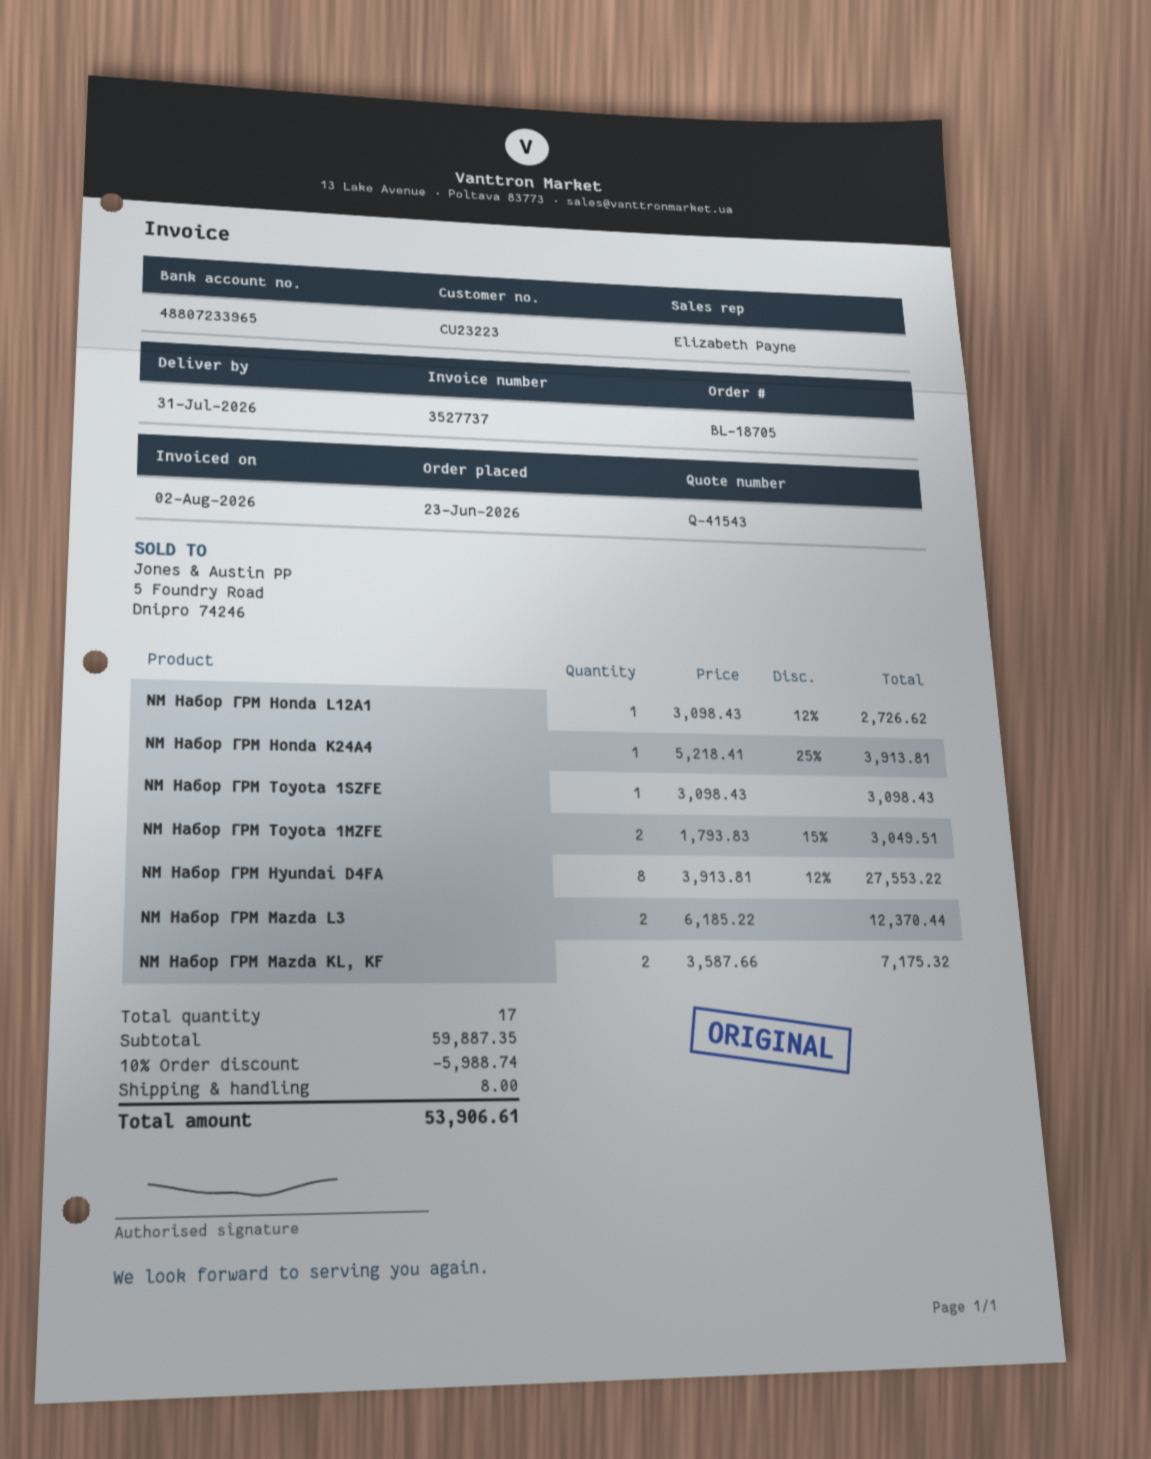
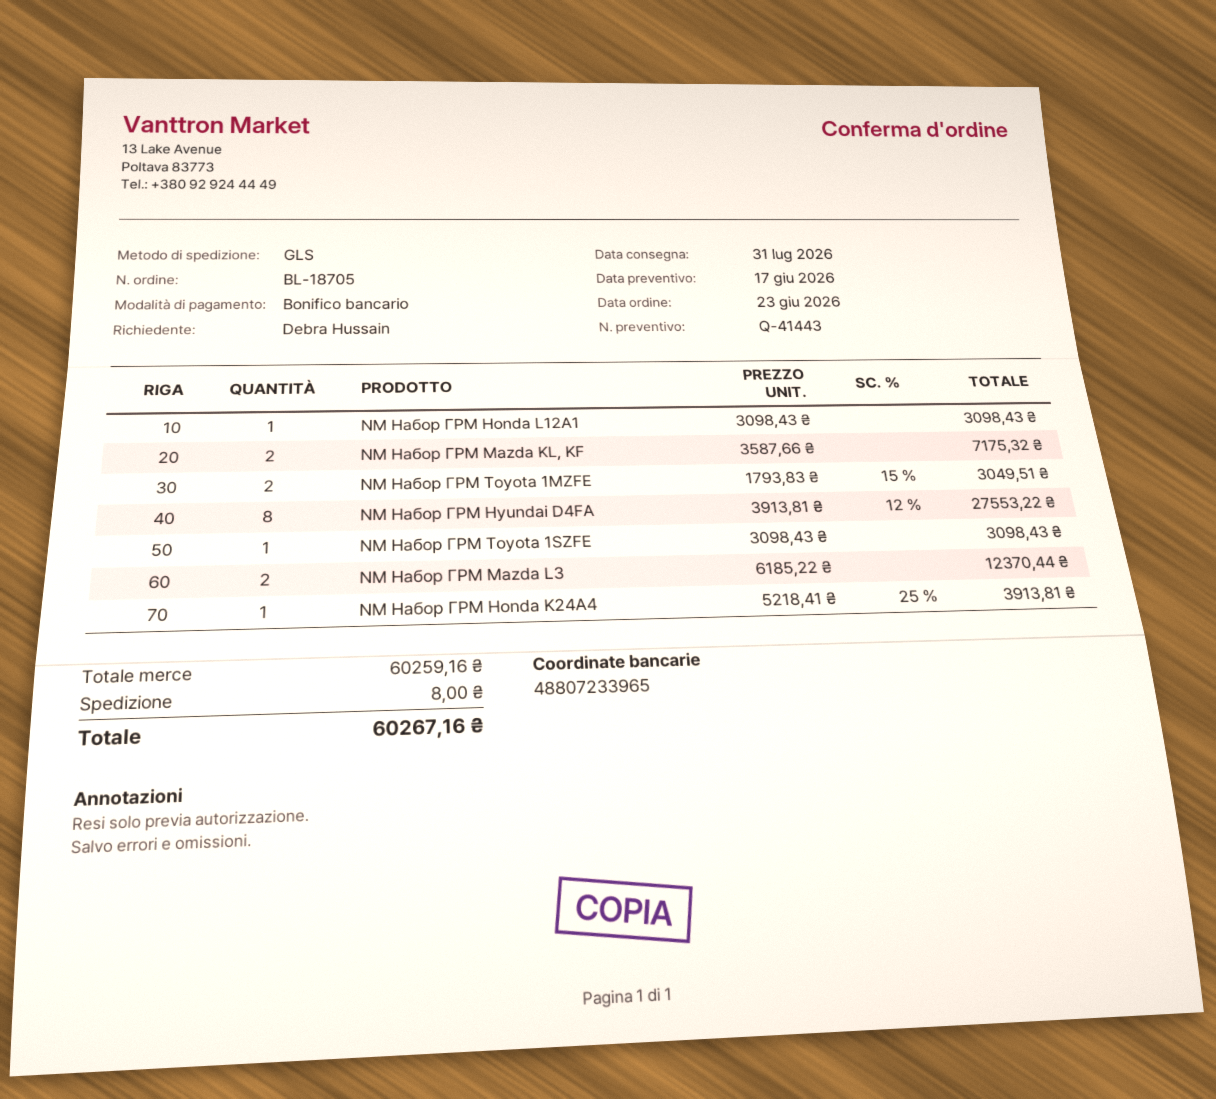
quote number: Q-41543 -> Q-41443
NM Набор ГРМ Honda L12A1: 1 x 3098.43 - 12% = 2726.62 -> 1 x 3098.43 = 3098.43
subtotal: 59887.35 -> 60259.16
discount: 10% = 5988.74 -> none
total: 53906.61 -> 60267.16

